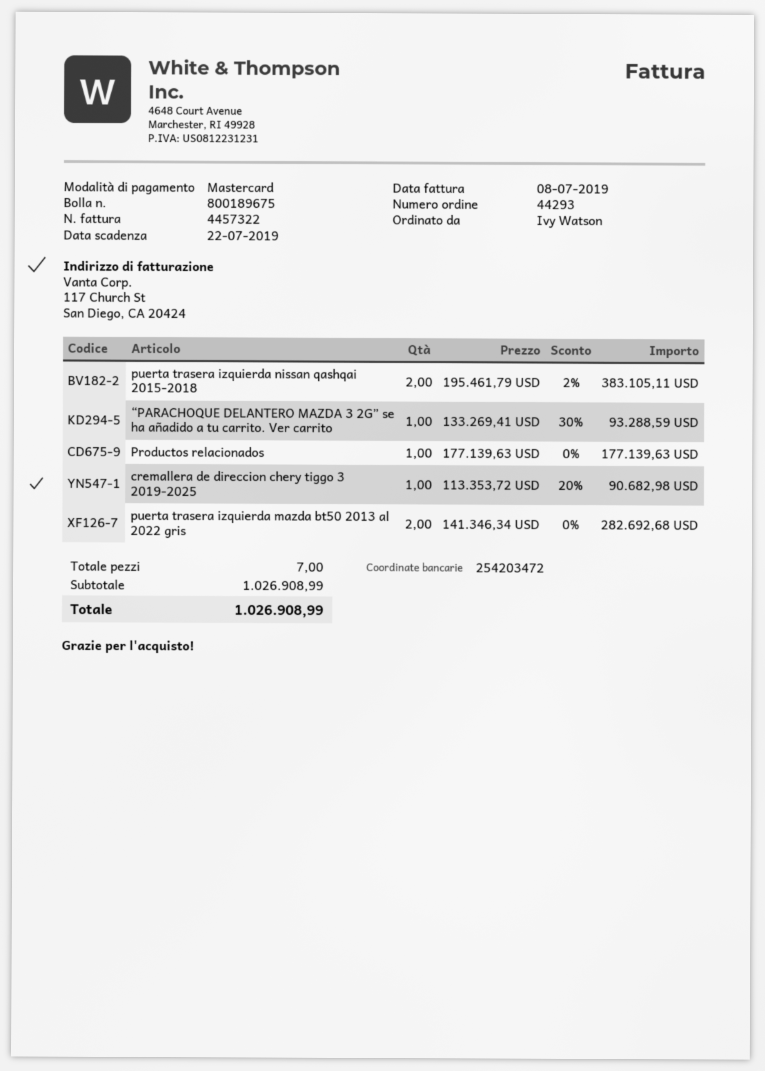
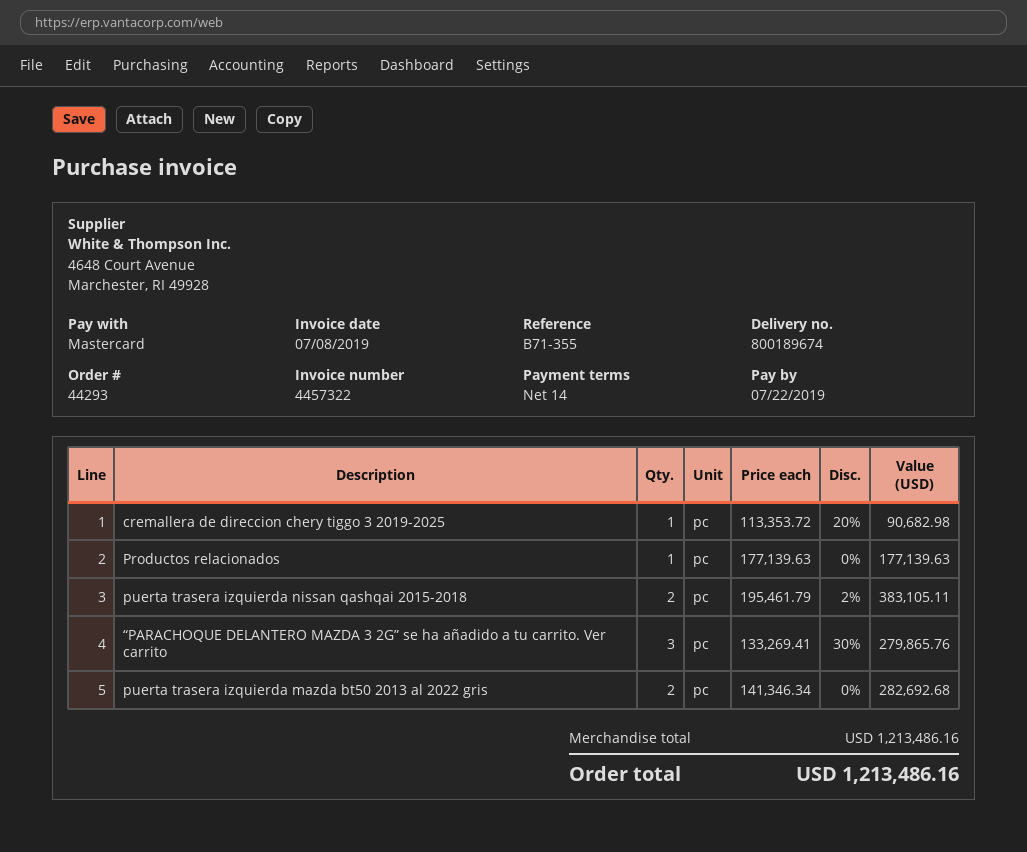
delivery note number: 800189675 -> 800189674
“PARACHOQUE DELANTERO MAZDA 3 2G” se ha añadido a tu carrito. Ver carrito: 1 x 133269.41 - 30% = 93288.59 -> 3 x 133269.41 - 30% = 279865.76
subtotal: 1026908.99 -> 1213486.16
total: 1026908.99 -> 1213486.16

